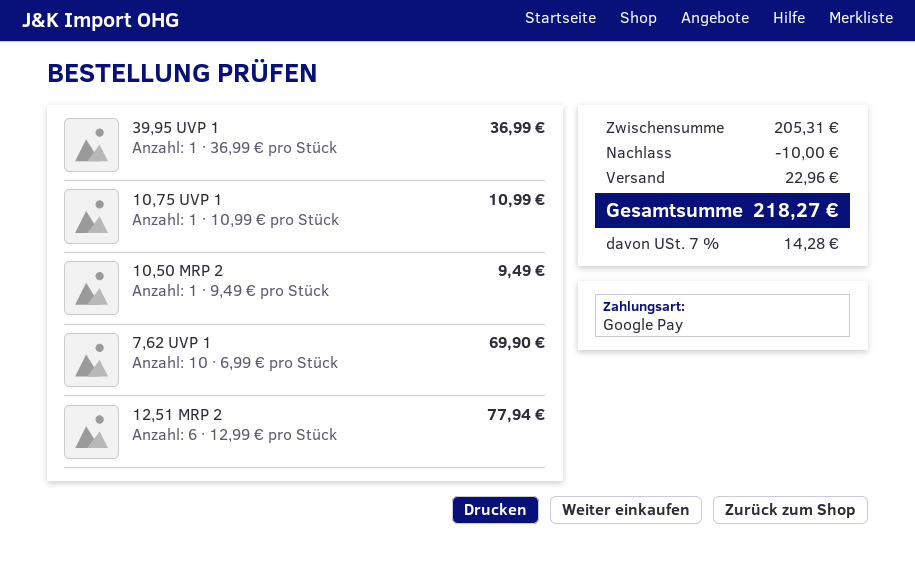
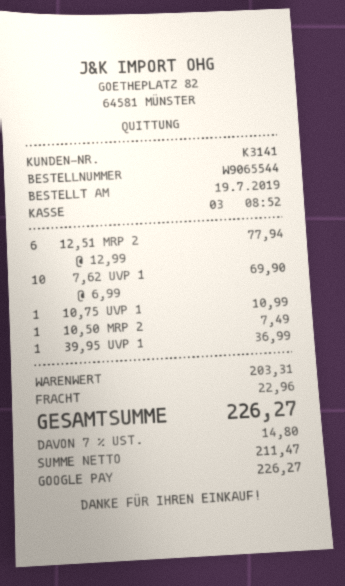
10,50 MRP 2: 1 x 9.49 = 9.49 -> 1 x 7.49 = 7.49
subtotal: 205.31 -> 203.31
discount: 10.00 -> none
tax: 7% = 14.28 -> 7% = 14.80
total: 218.27 -> 226.27

